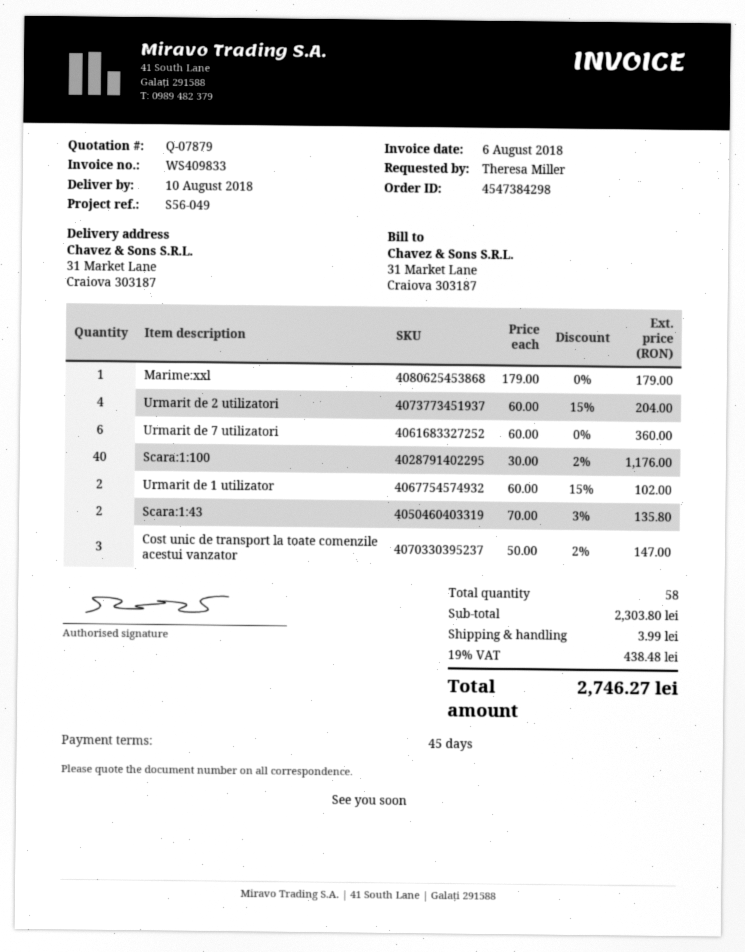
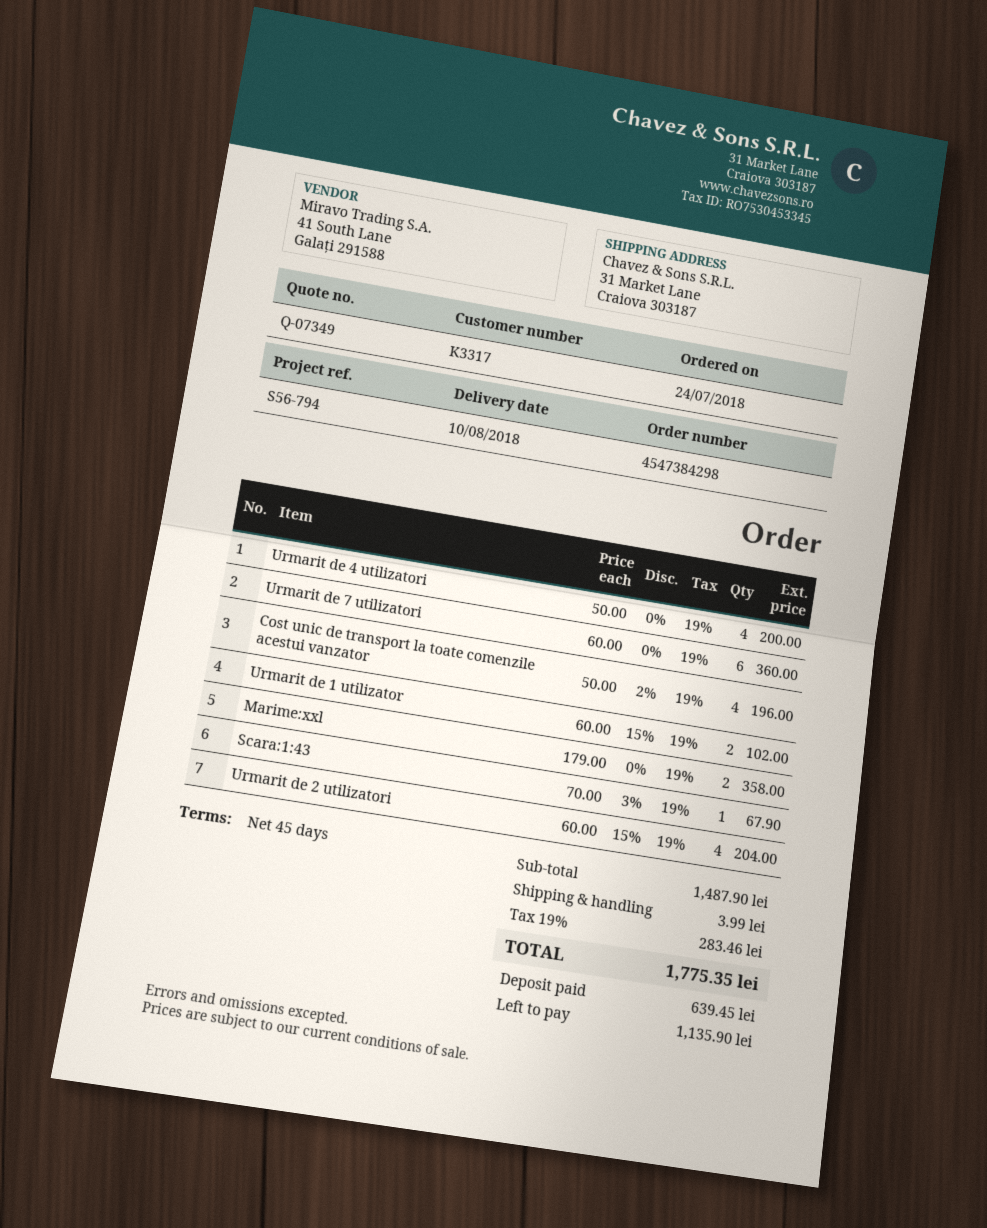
quote number: Q-07879 -> Q-07349
reference: S56-049 -> S56-794
Marime:xxl: 1 x 179.00 = 179.00 -> 2 x 179.00 = 358.00
Scara:1:100: 40 x 30.00 - 2% = 1176.00 -> none
Scara:1:43: 2 x 70.00 - 3% = 135.80 -> 1 x 70.00 - 3% = 67.90
Cost unic de transport la toate comenzile acestui vanzator: 3 x 50.00 - 2% = 147.00 -> 4 x 50.00 - 2% = 196.00
Urmarit de 4 utilizatori: none -> 4 x 50.00 = 200.00
subtotal: 2303.80 -> 1487.90
tax: 19% = 438.48 -> 19% = 283.46
total: 2746.27 -> 1775.35

